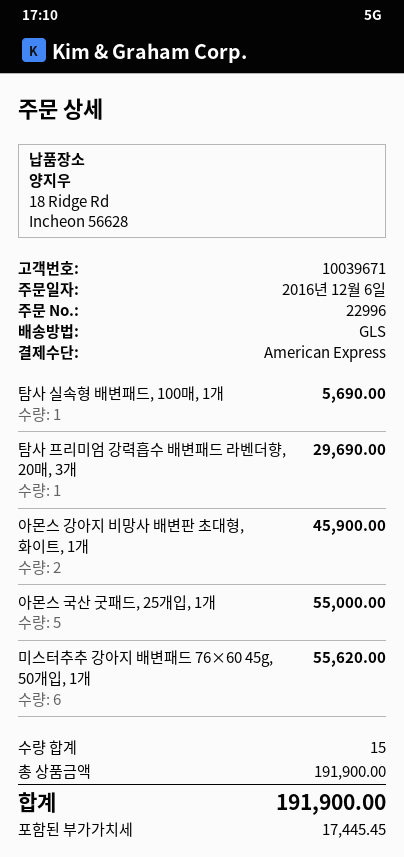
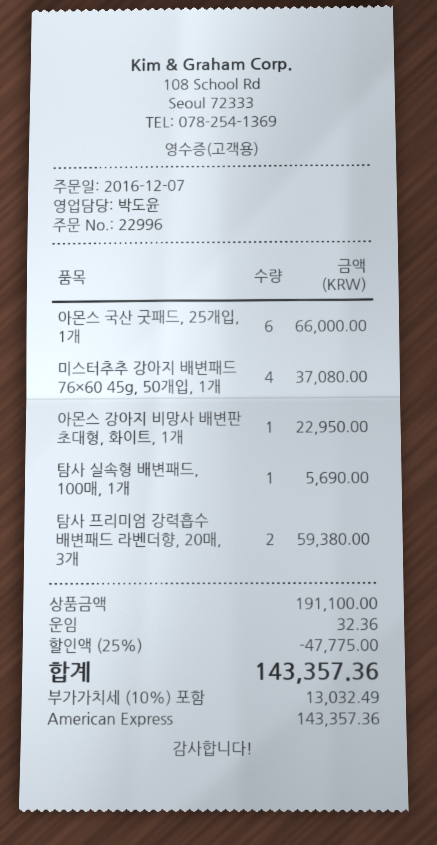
order date: 2016-12-06 -> 2016-12-07
탐사 프리미엄 강력흡수 배변패드 라벤더향, 20매, 3개: 1 for 29690.00 -> 2 for 59380.00
아몬스 강아지 비망사 배변판 초대형, 화이트, 1개: 2 for 45900.00 -> 1 for 22950.00
아몬스 국산 굿패드, 25개입, 1개: 5 for 55000.00 -> 6 for 66000.00
미스터추추 강아지 배변패드 76×60 45g, 50개입, 1개: 6 for 55620.00 -> 4 for 37080.00
subtotal: 191900.00 -> 191100.00
discount: none -> 25% = 47775.00
shipping: none -> 32.36
tax: 17445.45 -> 13032.49
total: 191900.00 -> 143357.36

